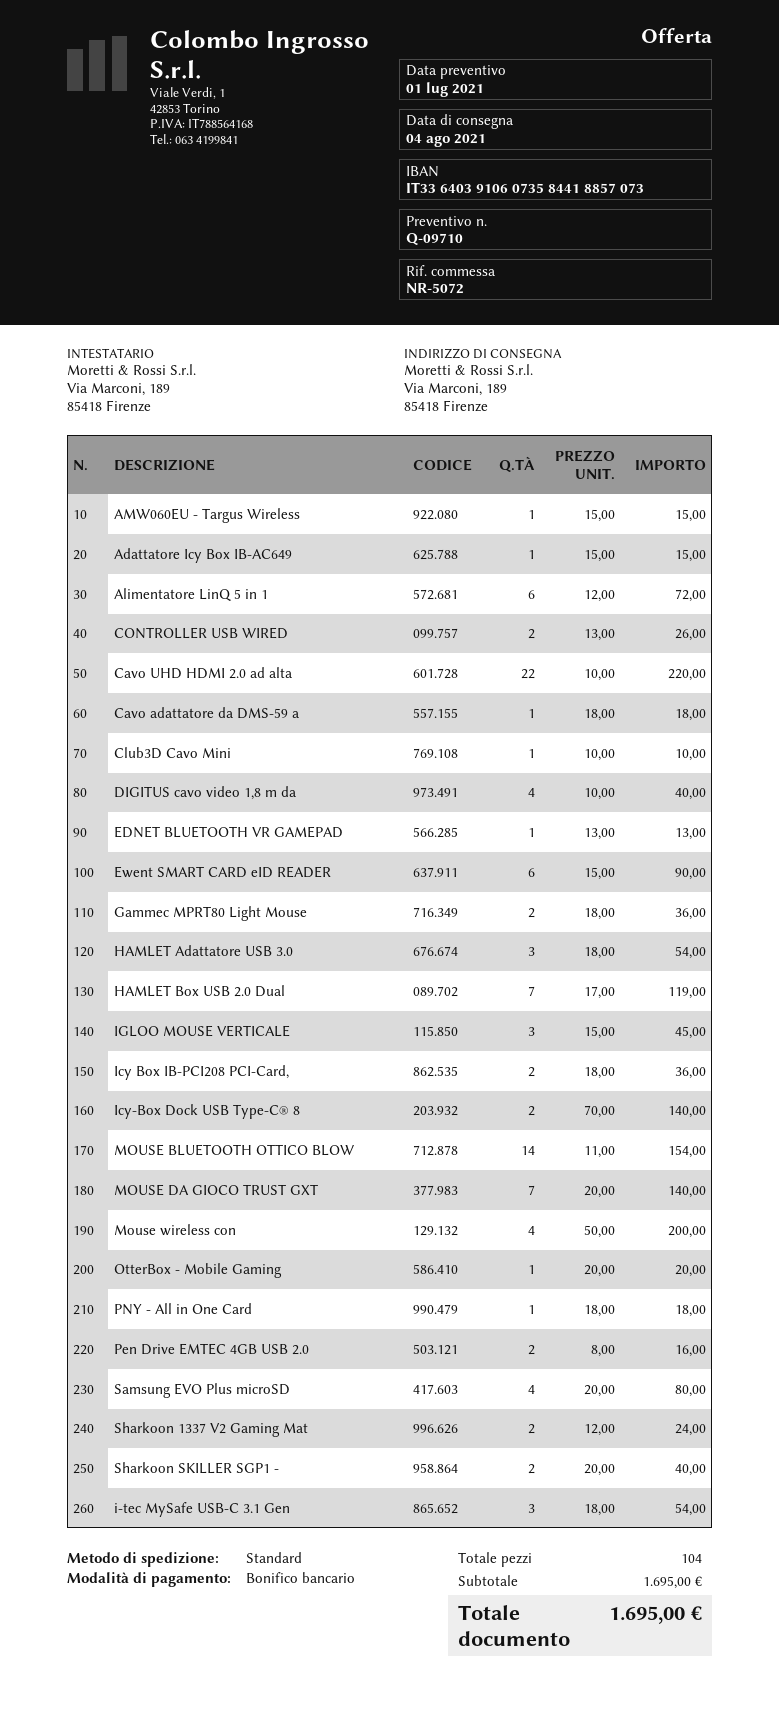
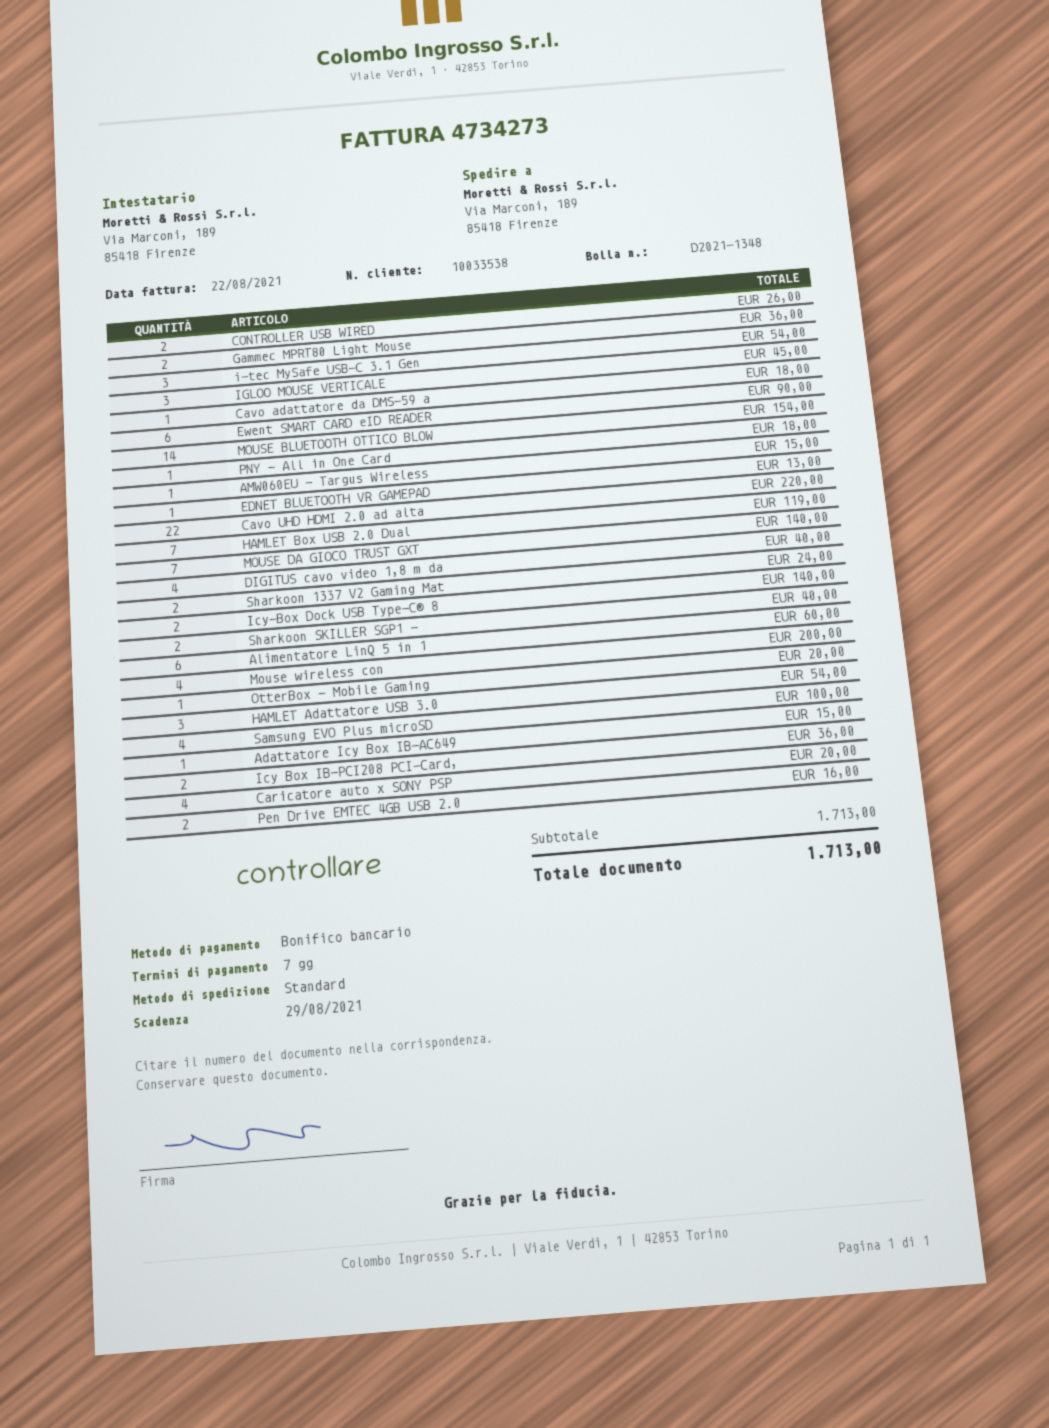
Alimentatore LinQ 5 in 1: 6 for 72.00 -> 6 for 60.00
Club3D Cavo Mini: 1 for 10.00 -> none
Samsung EVO Plus microSD: 4 for 80.00 -> 4 for 100.00
Caricatore auto x SONY PSP: none -> 4 for 20.00
subtotal: 1695.00 -> 1713.00
total: 1695.00 -> 1713.00

